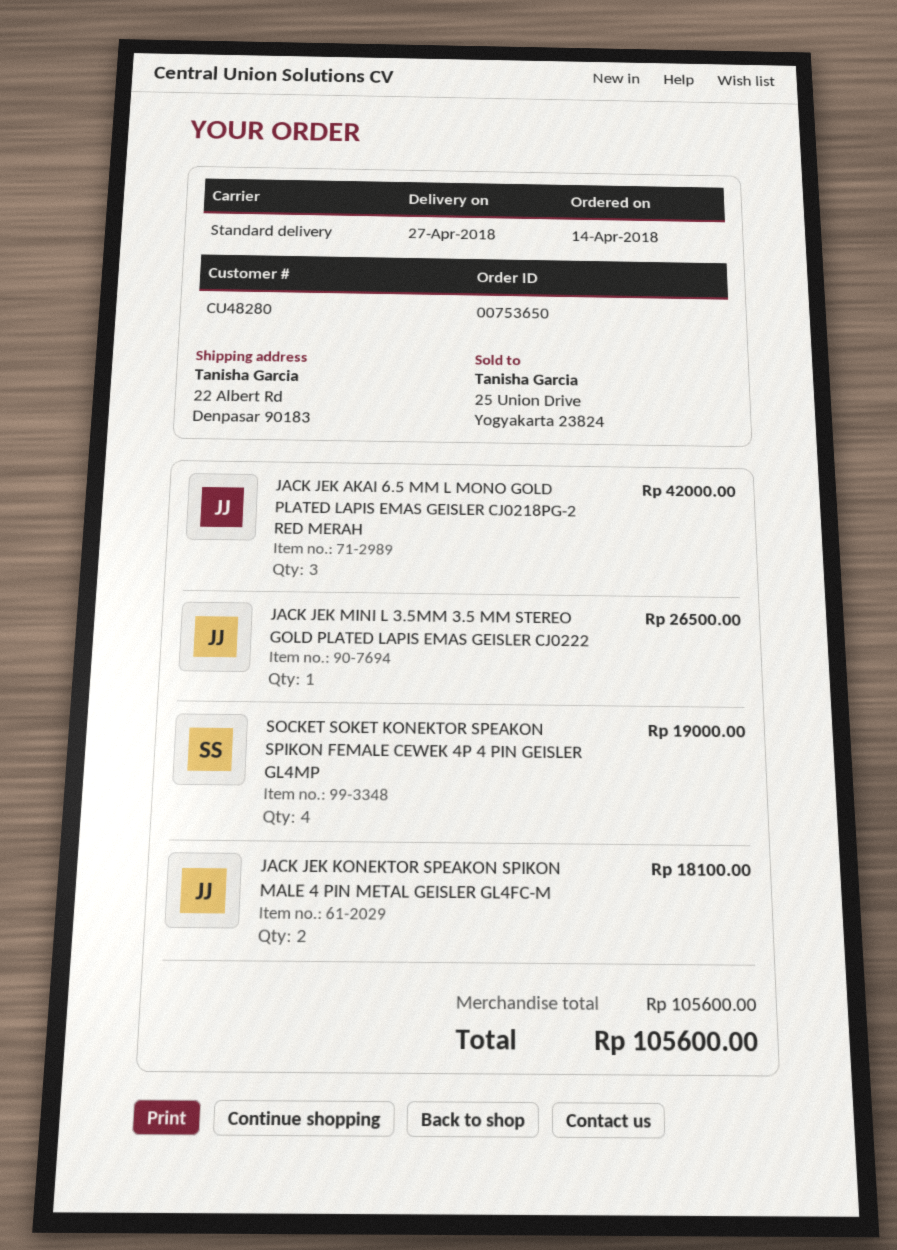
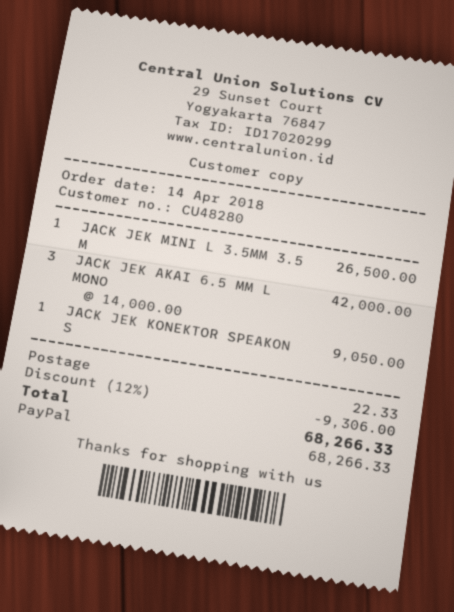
SOCKET SOKET KONEKTOR SPEAKON SPIKON FEMALE CEWEK 4P 4 PIN GEISLER GL4MP: 4 for 19000.00 -> none
JACK JEK KONEKTOR SPEAKON SPIKON MALE 4 PIN METAL GEISLER GL4FC-M: 2 for 18100.00 -> 1 for 9050.00
discount: none -> 12% = 9306.00
shipping: none -> 22.33
total: 105600.00 -> 68266.33

